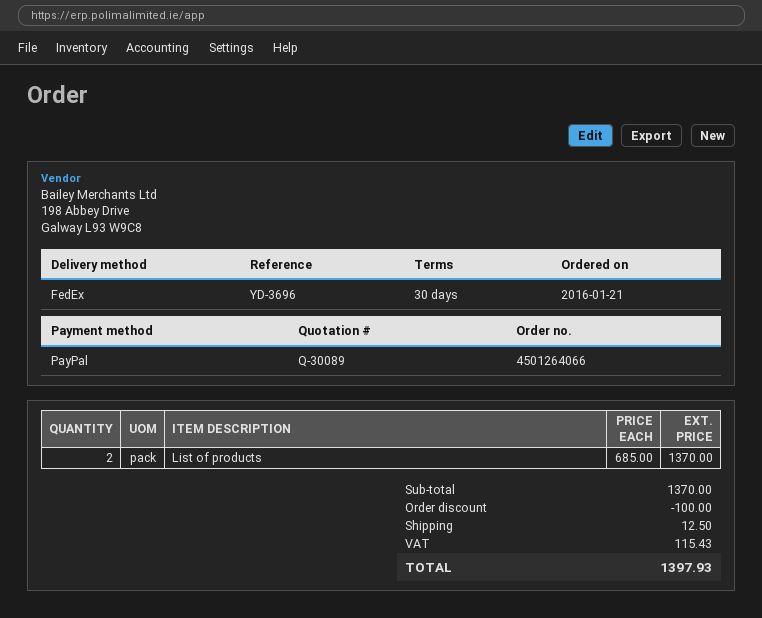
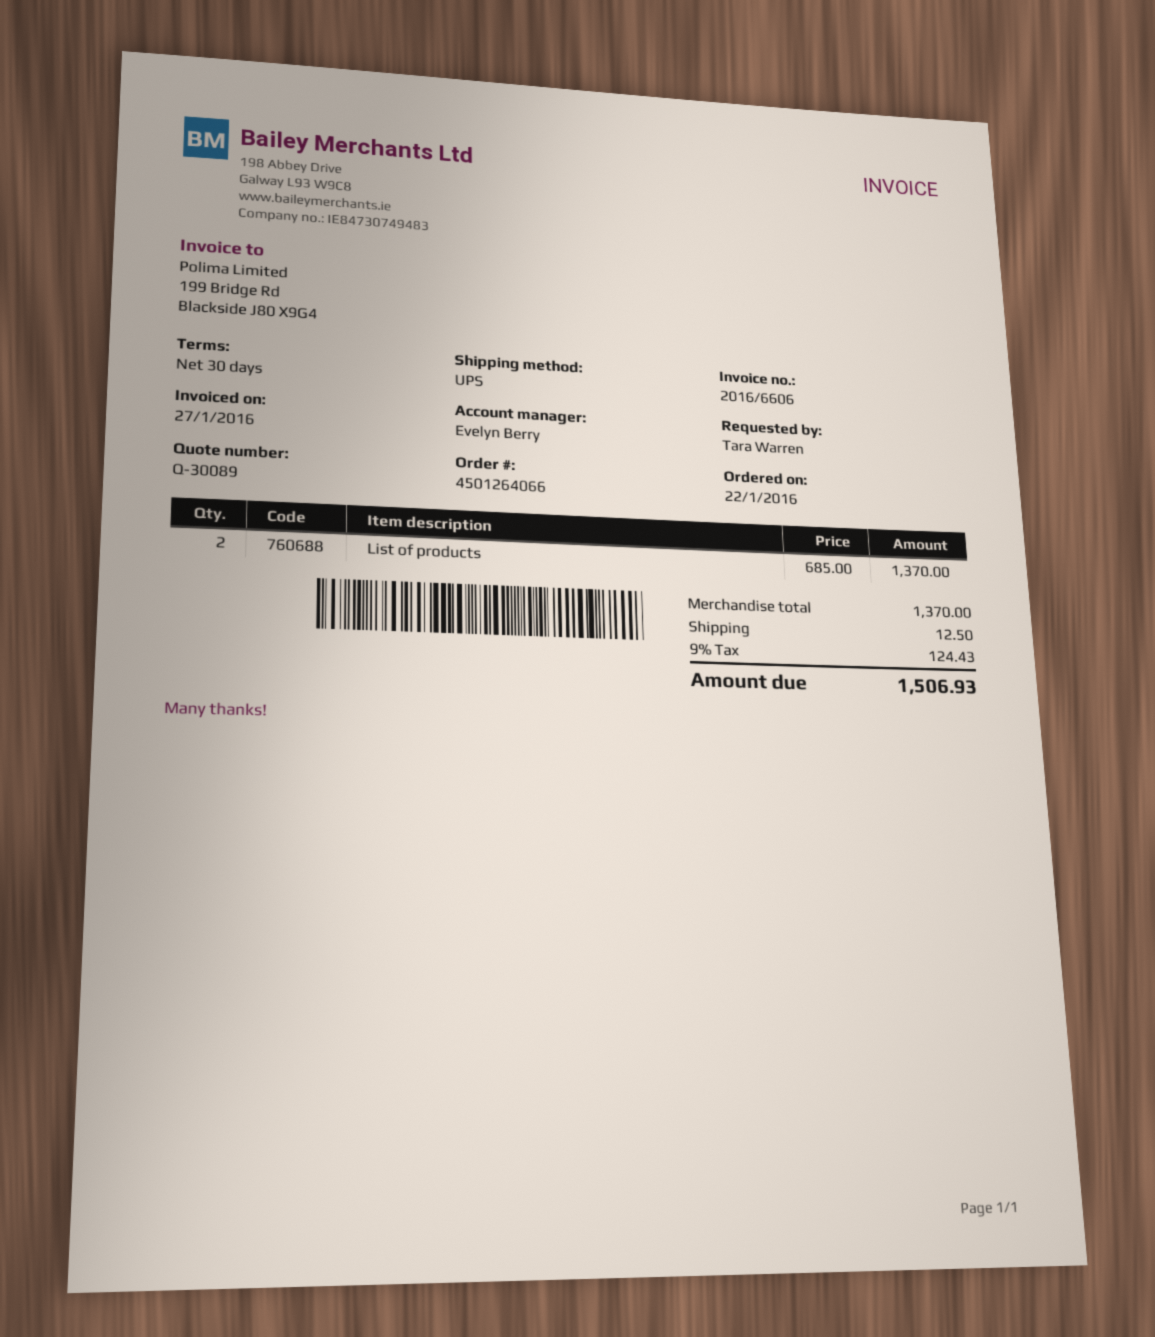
order date: 2016-01-21 -> 2016-01-22
shipping method: FedEx -> UPS
discount: 100.00 -> none
tax: 115.43 -> 124.43
total: 1397.93 -> 1506.93

